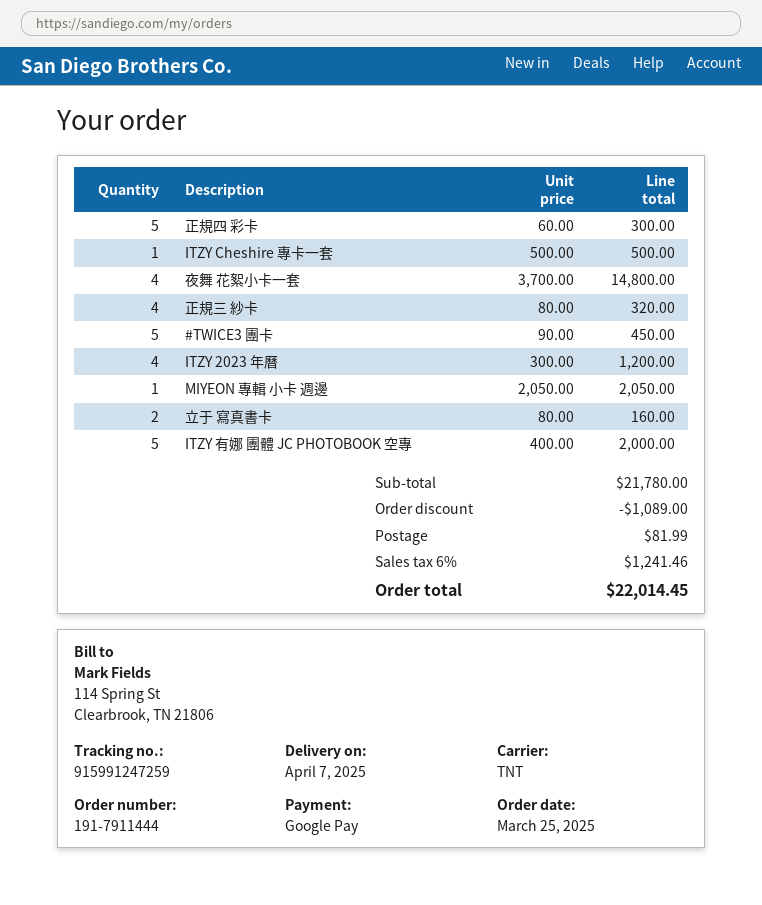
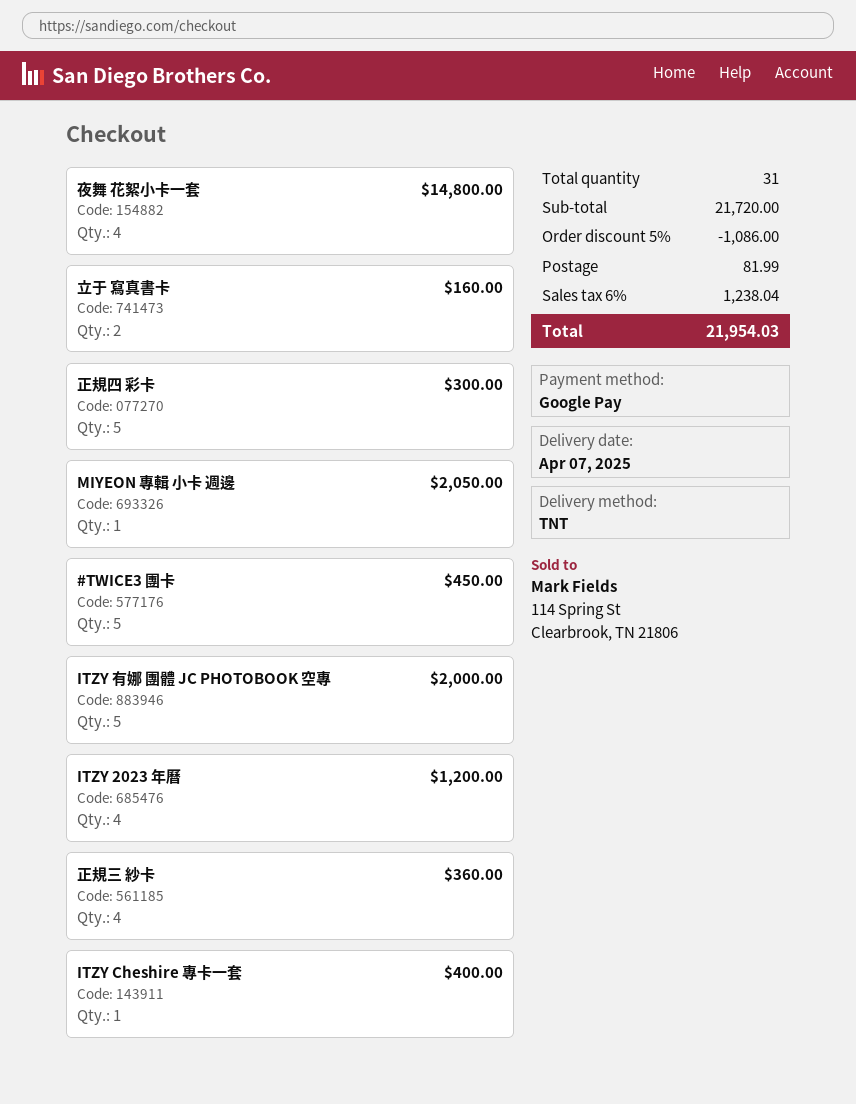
ITZY Cheshire 專卡一套: 1 for 500.00 -> 1 for 400.00
正規三 紗卡: 4 for 320.00 -> 4 for 360.00
subtotal: 21780.00 -> 21720.00
discount: 1089.00 -> 1086.00
tax: 6% = 1241.46 -> 6% = 1238.04
total: 22014.45 -> 21954.03

